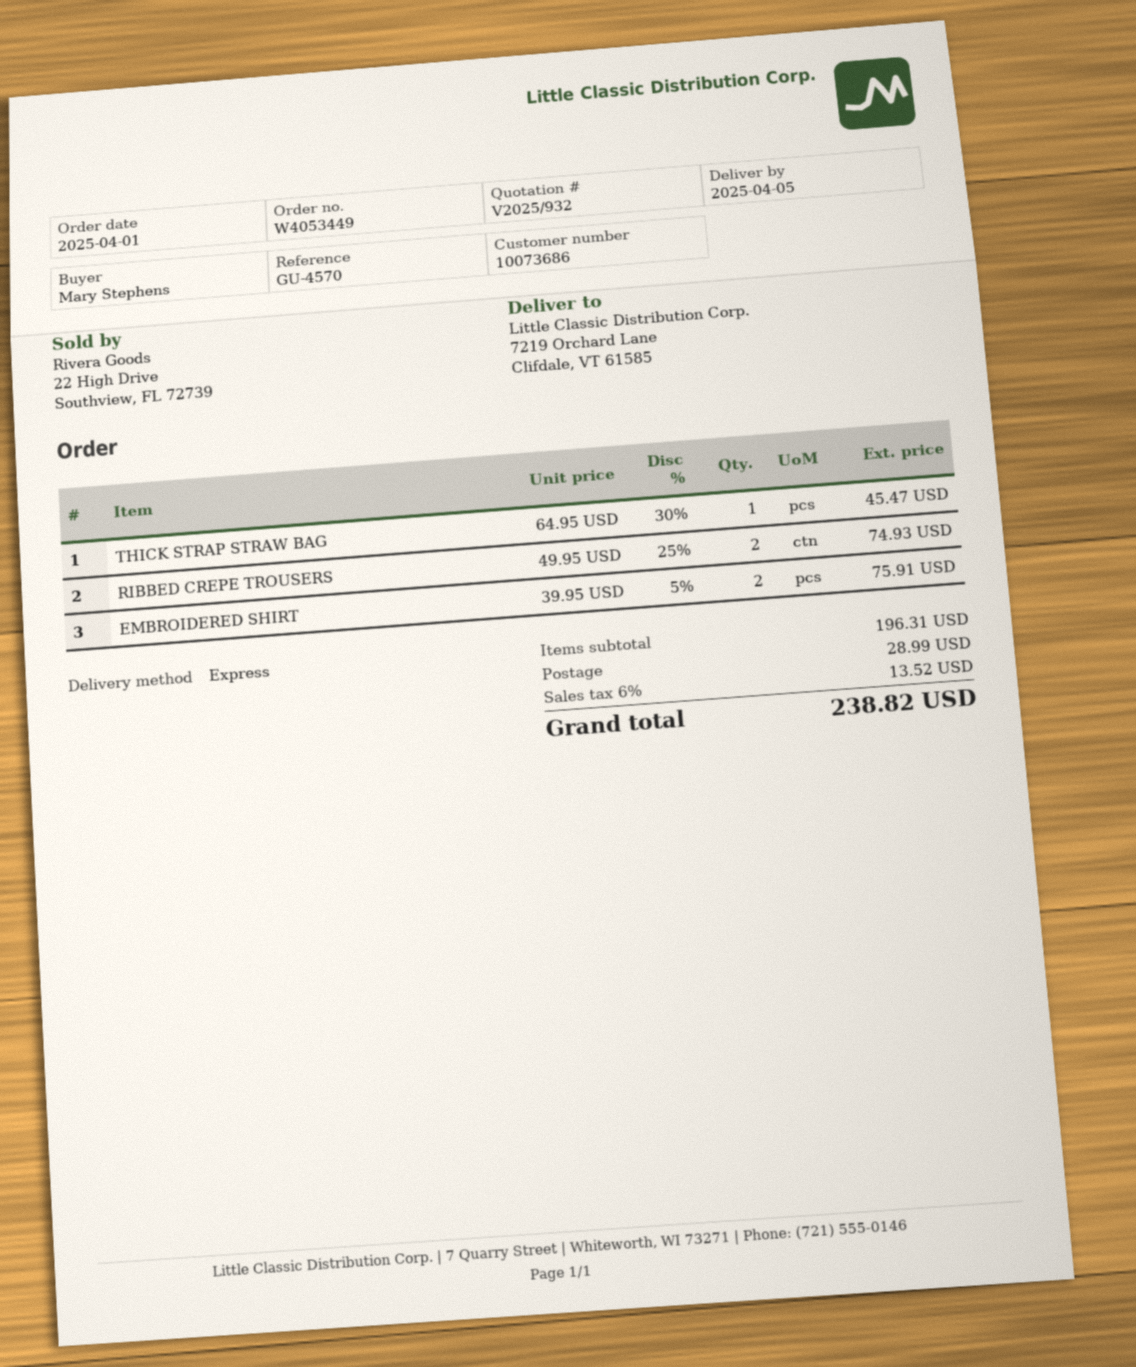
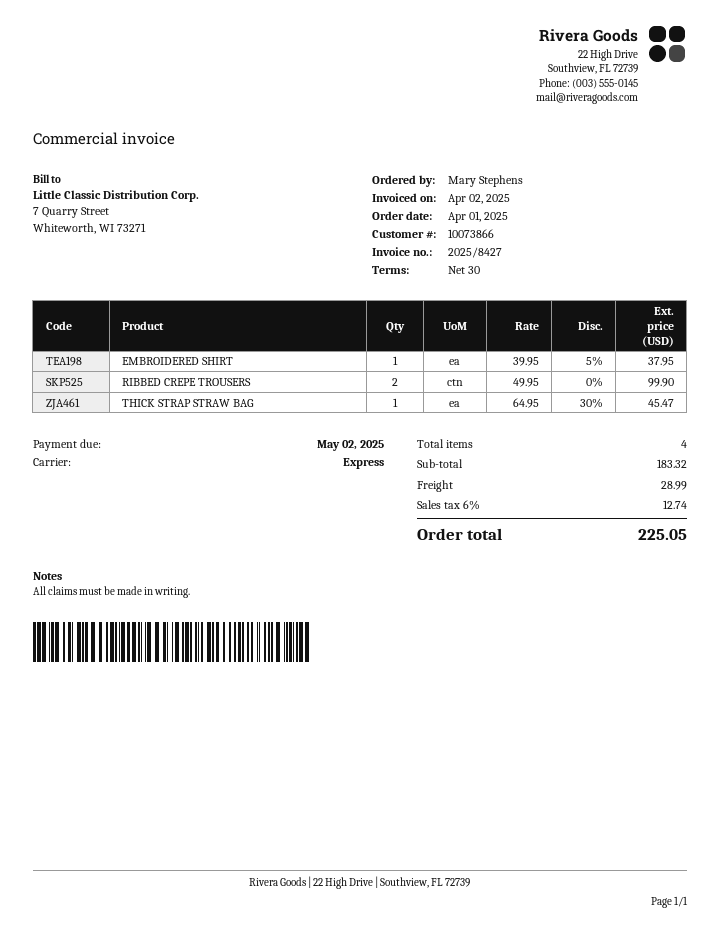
customer number: 10073686 -> 10073866
RIBBED CREPE TROUSERS: 2 x 49.95 - 25% = 74.93 -> 2 x 49.95 = 99.90
EMBROIDERED SHIRT: 2 x 39.95 - 5% = 75.91 -> 1 x 39.95 - 5% = 37.95
subtotal: 196.31 -> 183.32
tax: 6% = 13.52 -> 6% = 12.74
total: 238.82 -> 225.05

